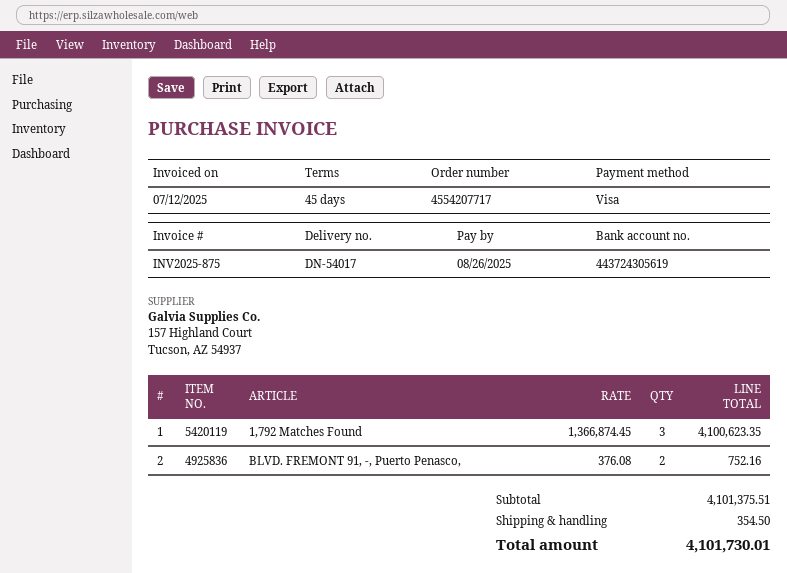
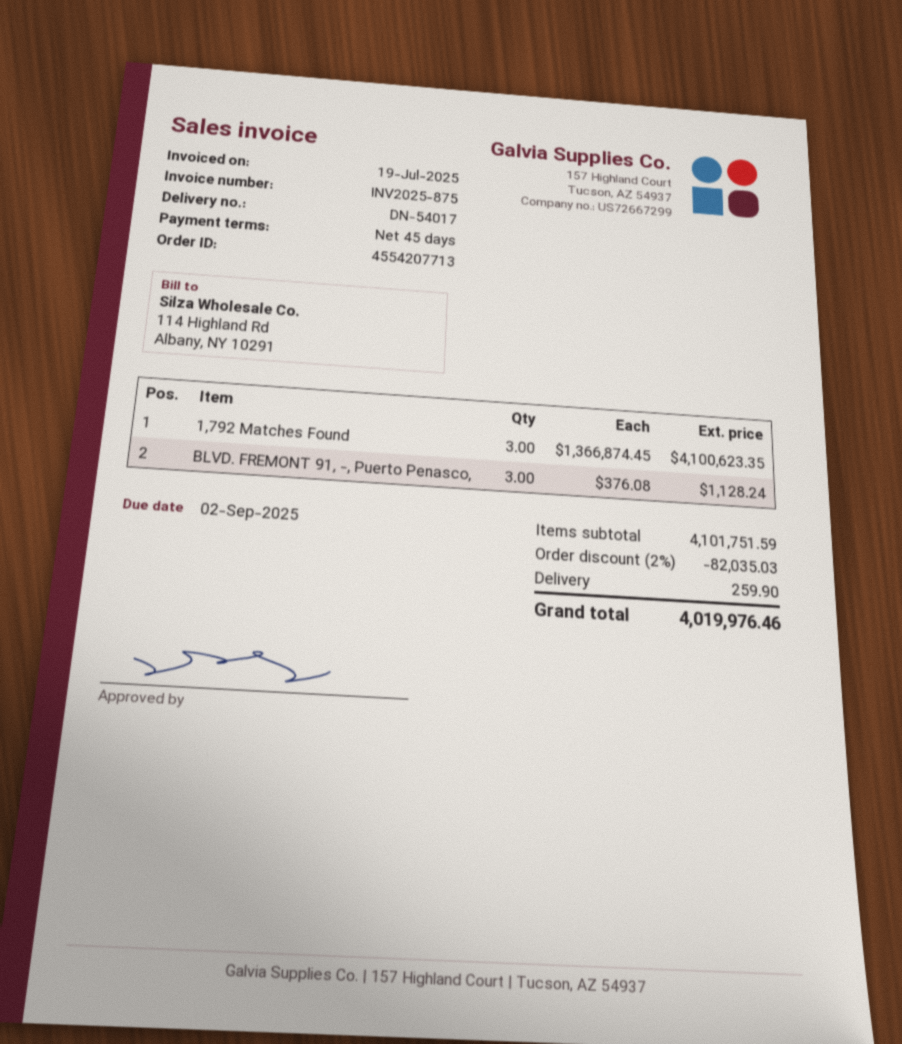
order number: 4554207717 -> 4554207713
invoice date: 2025-07-12 -> 2025-07-19
due date: 2025-08-26 -> 2025-09-02
BLVD. FREMONT 91, -, Puerto Penasco,: 2 x 376.08 = 752.16 -> 3 x 376.08 = 1128.24
subtotal: 4101375.51 -> 4101751.59
discount: none -> 2% = 82035.03
shipping: 354.50 -> 259.90
total: 4101730.01 -> 4019976.46

